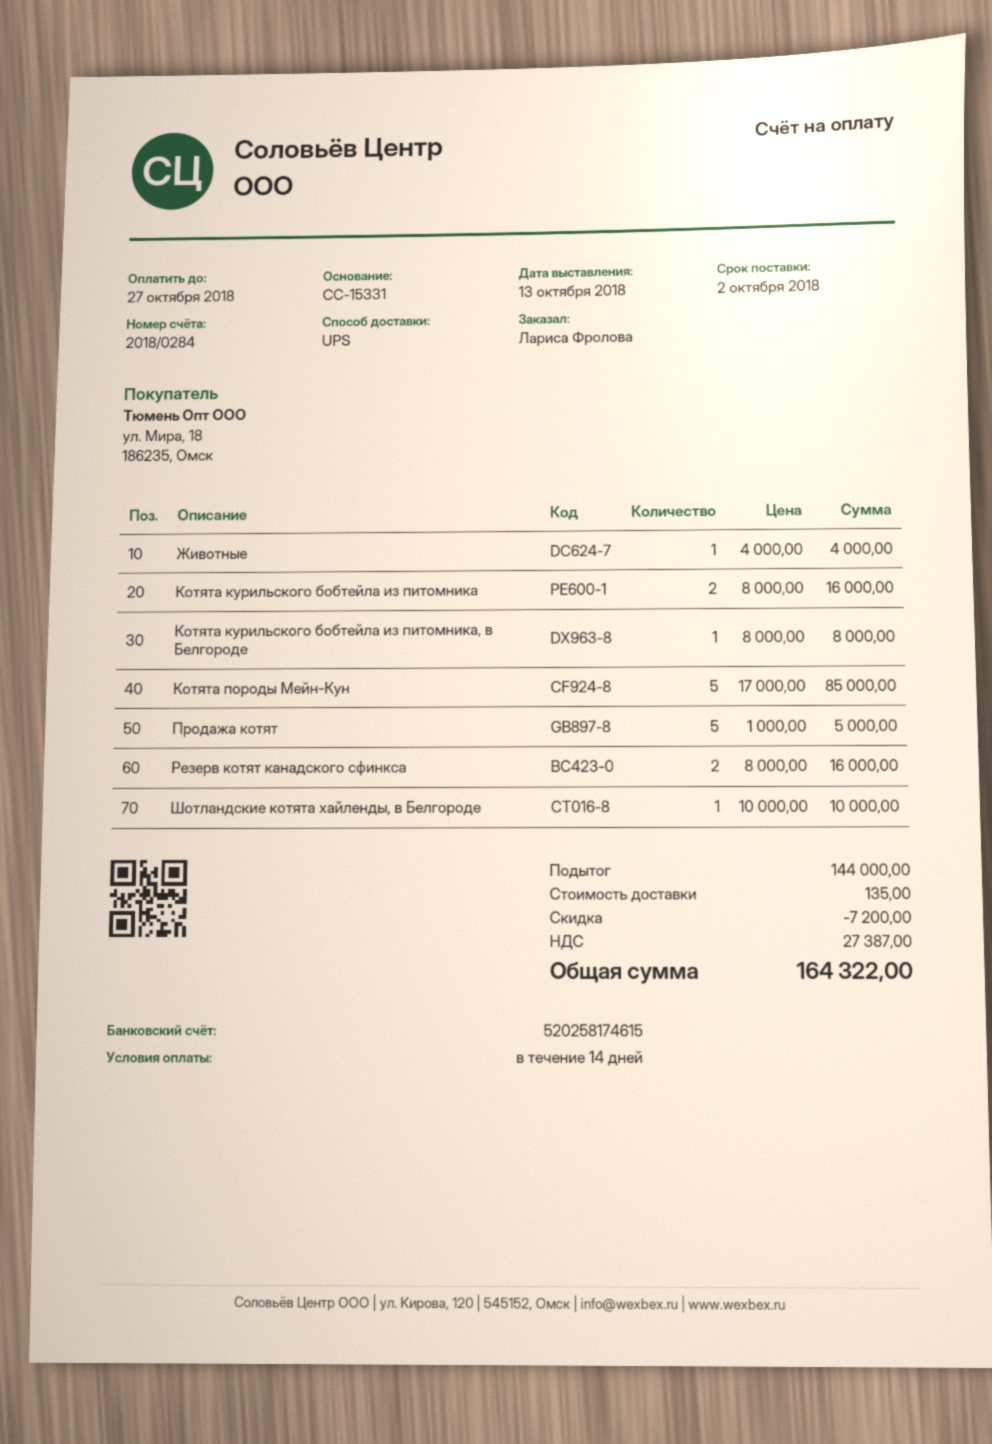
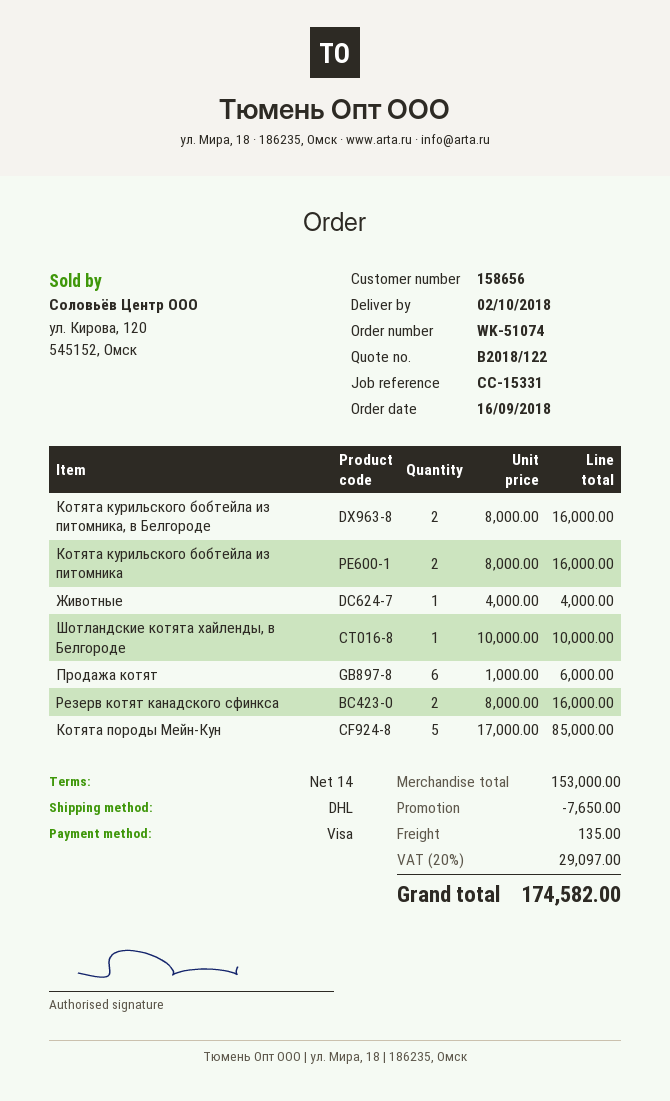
shipping method: UPS -> DHL
Котята курильского бобтейла из питомника, в Белгороде: 1 x 8000.00 = 8000.00 -> 2 x 8000.00 = 16000.00
Продажа котят: 5 x 1000.00 = 5000.00 -> 6 x 1000.00 = 6000.00
subtotal: 144000.00 -> 153000.00
discount: 7200.00 -> 7650.00
tax: 27387.00 -> 29097.00
total: 164322.00 -> 174582.00

